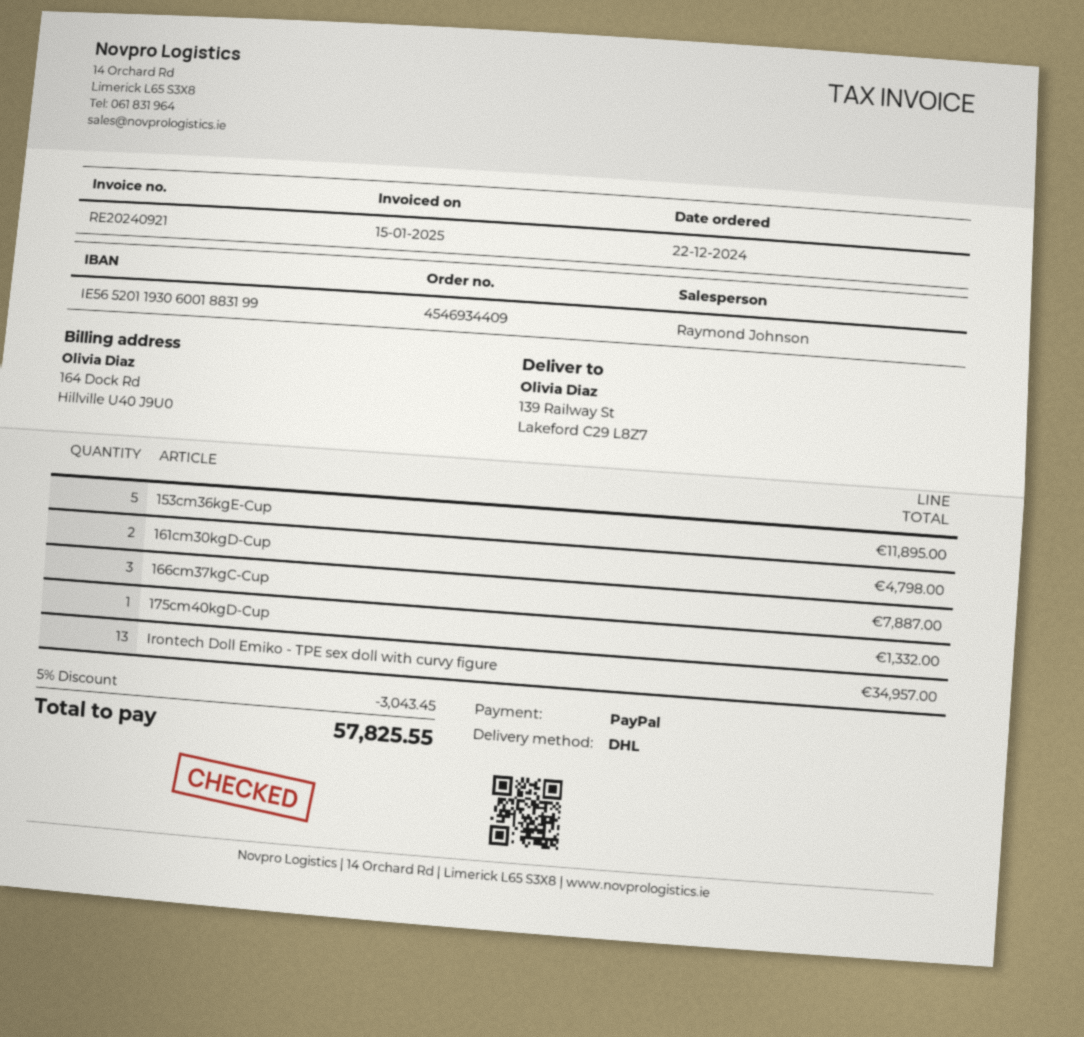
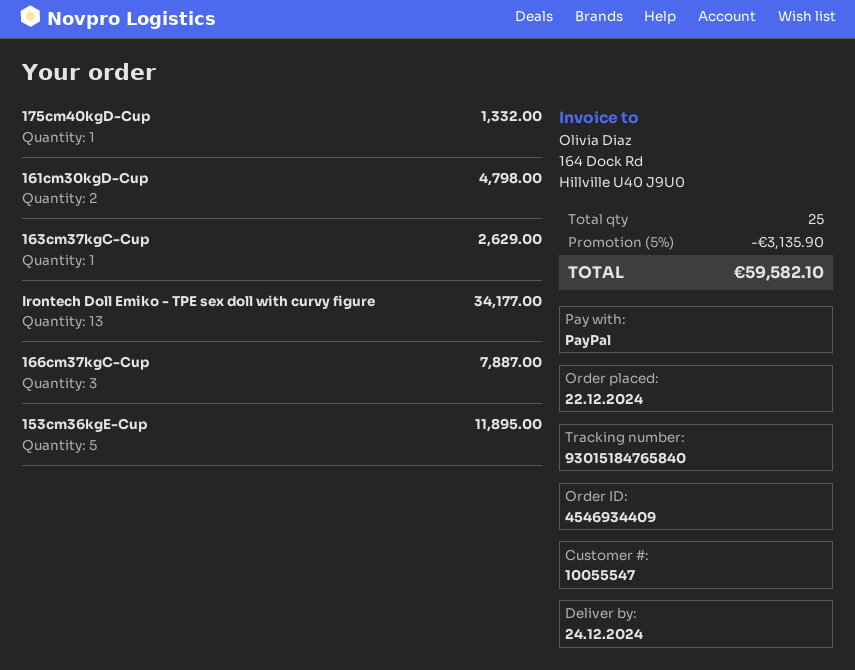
Irontech Doll Emiko - TPE sex doll with curvy figure: 13 for 34957.00 -> 13 for 34177.00
163cm37kgC-Cup: none -> 1 for 2629.00
discount: 5% = 3043.45 -> 5% = 3135.90
total: 57825.55 -> 59582.10

